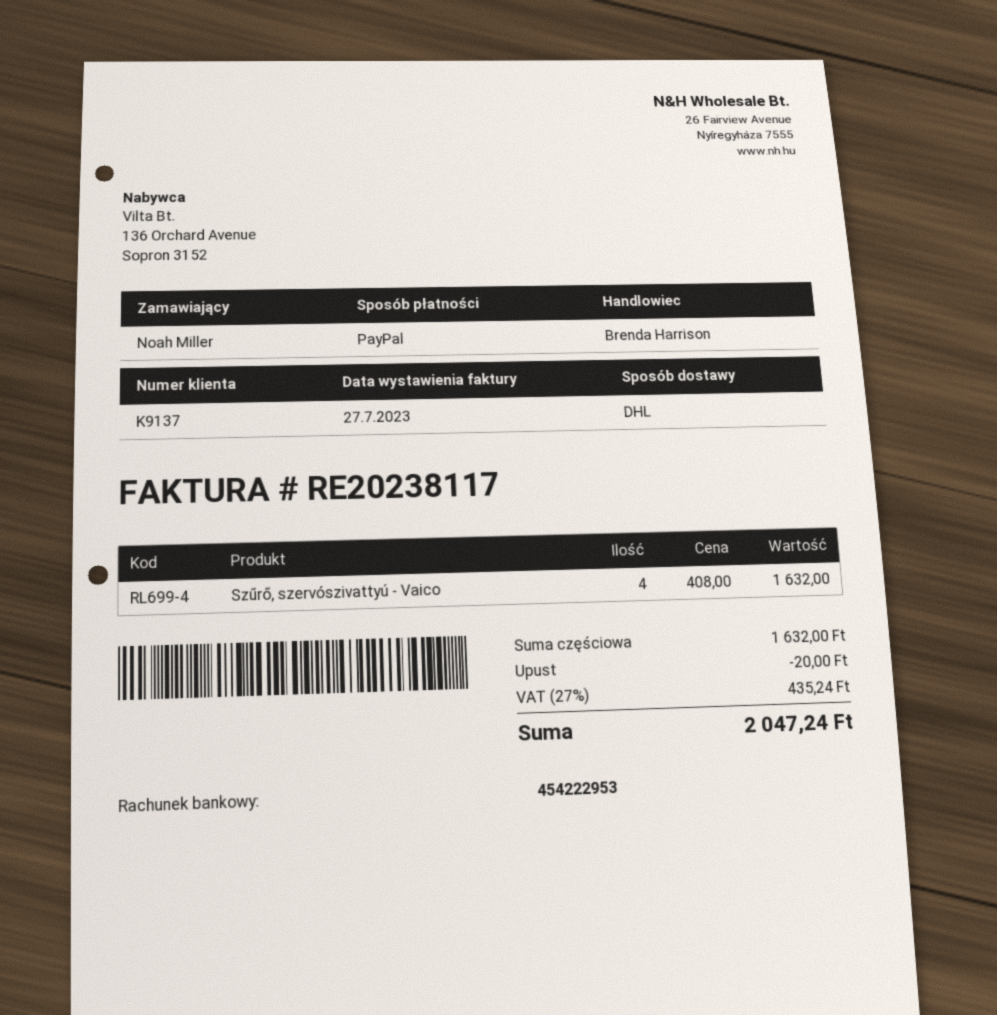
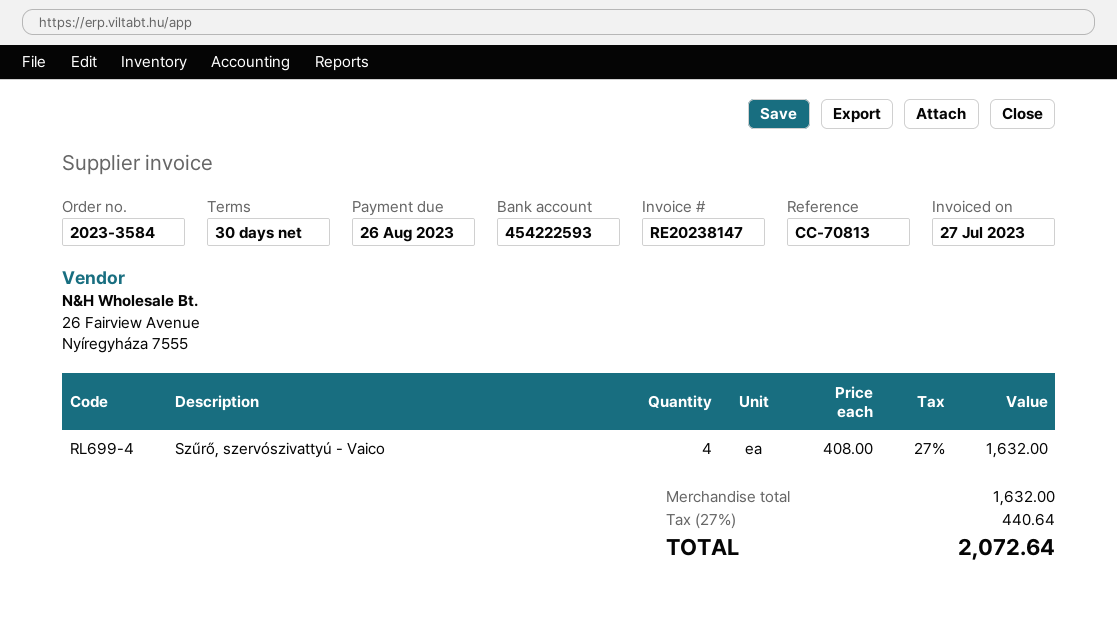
invoice number: RE20238117 -> RE20238147
bank account: 454222953 -> 454222593
discount: 20.00 -> none
tax: 27% = 435.24 -> 27% = 440.64
total: 2047.24 -> 2072.64

